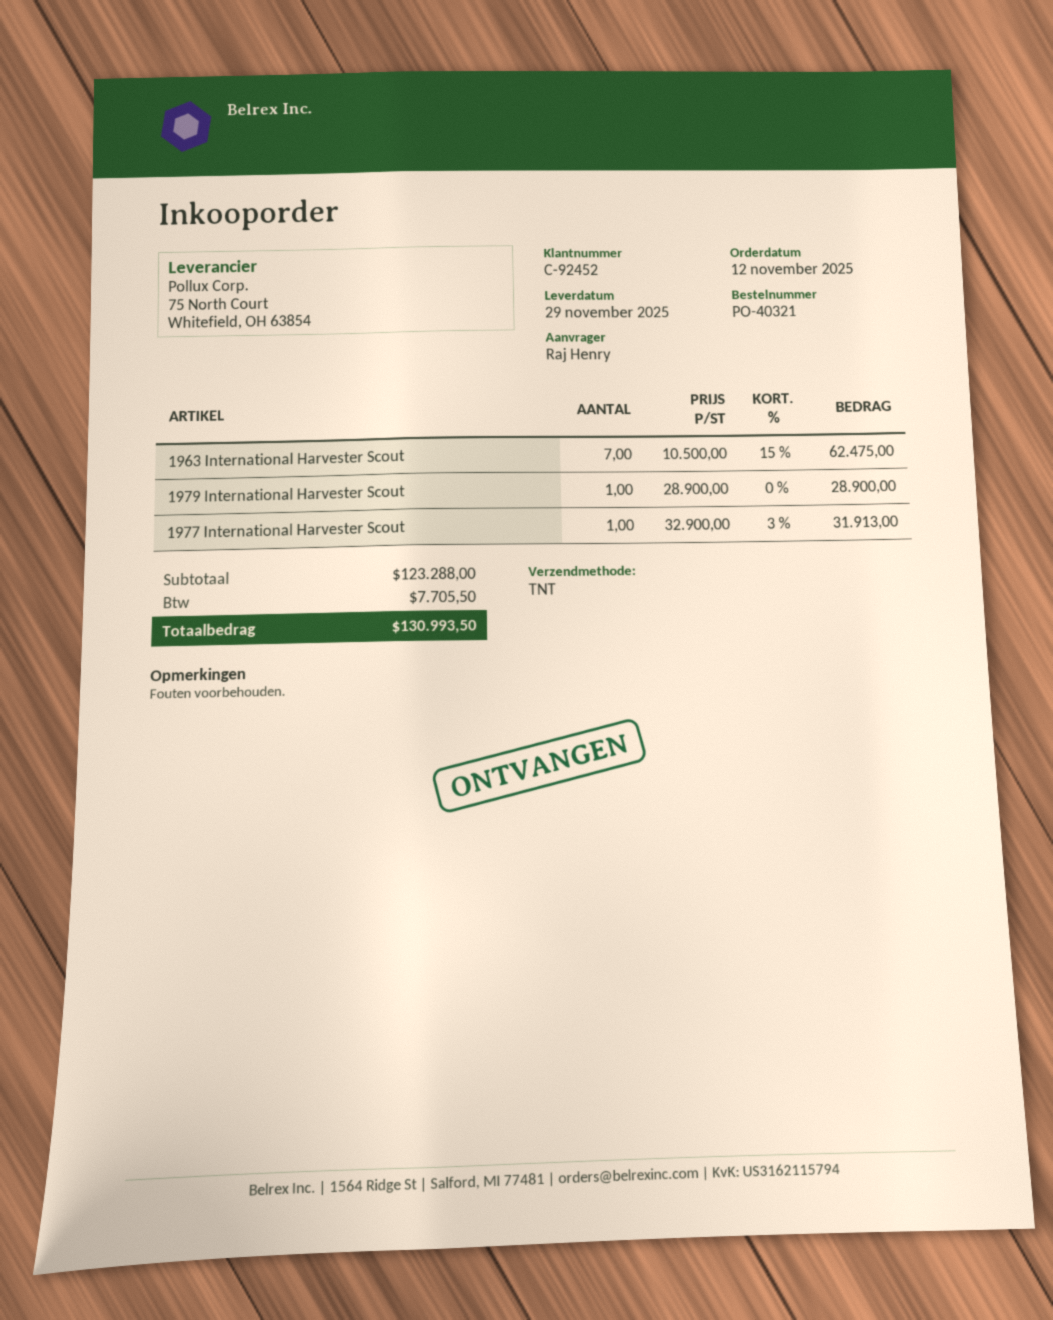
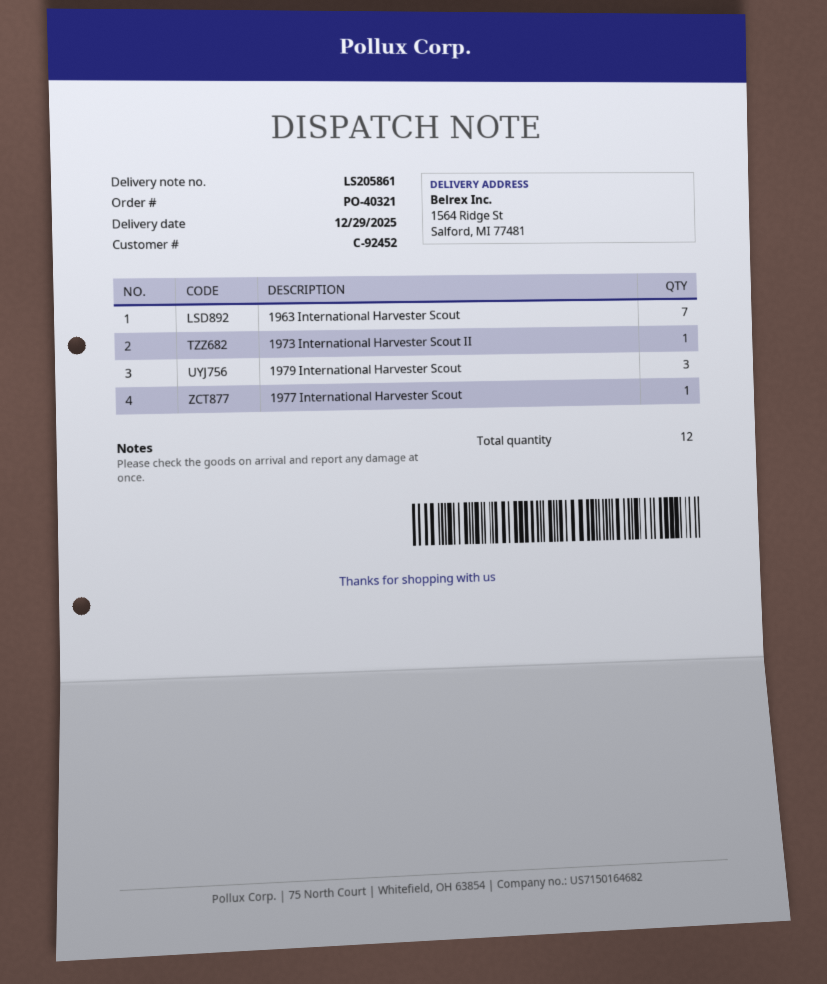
delivery date: 2025-11-29 -> 2025-12-29
1979 International Harvester Scout: 1 -> 3
1973 International Harvester Scout II: none -> 1

